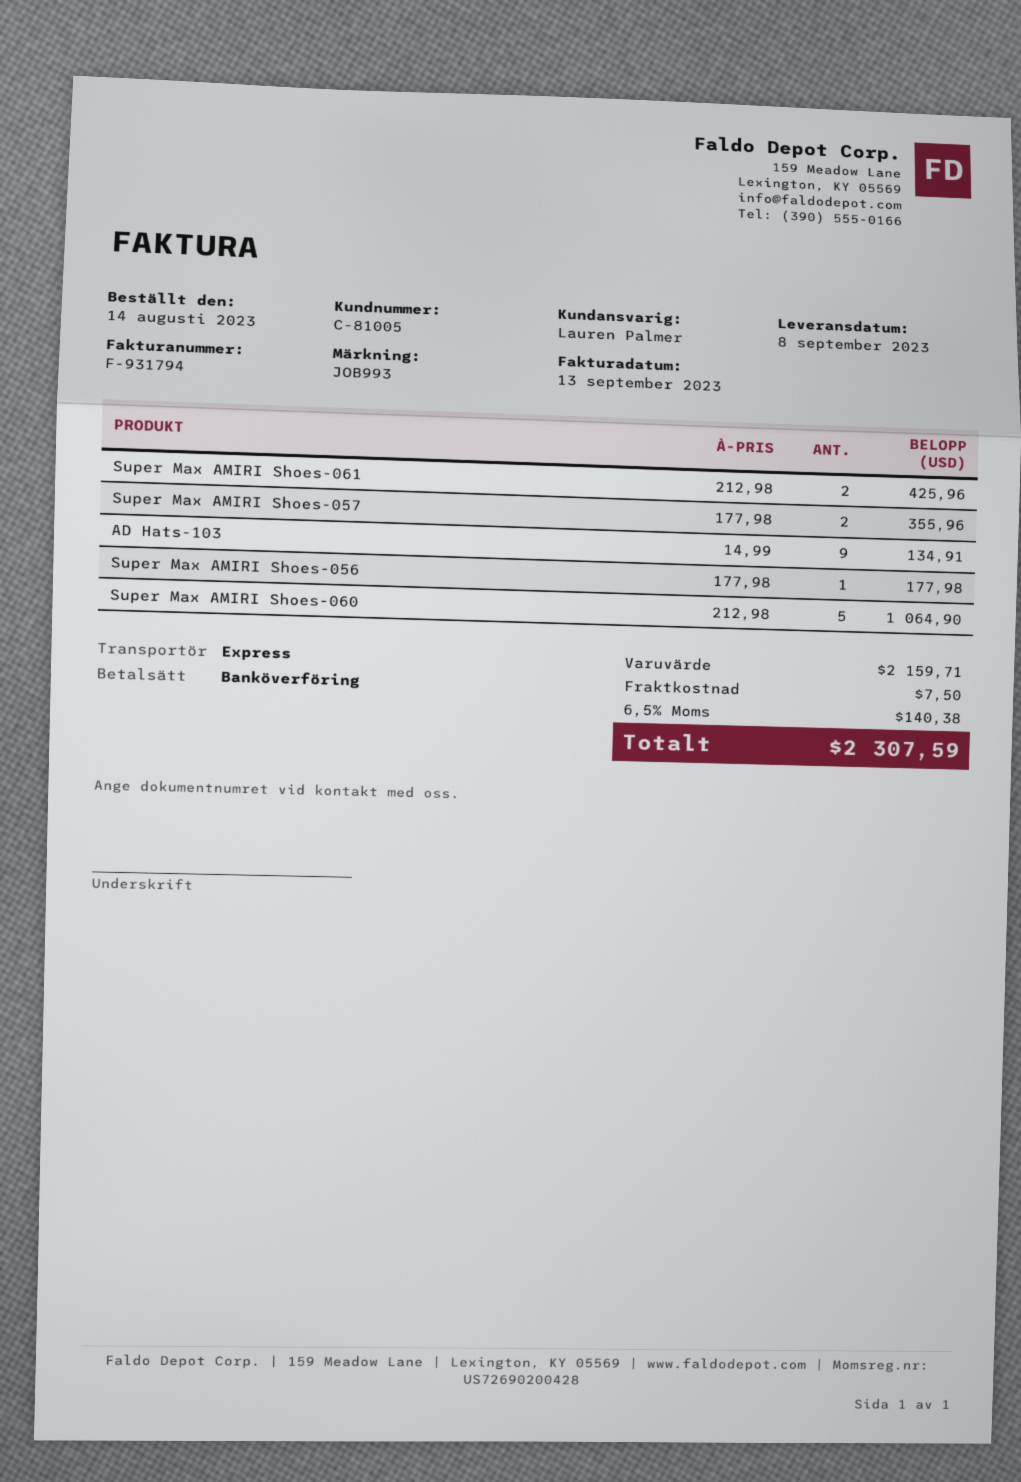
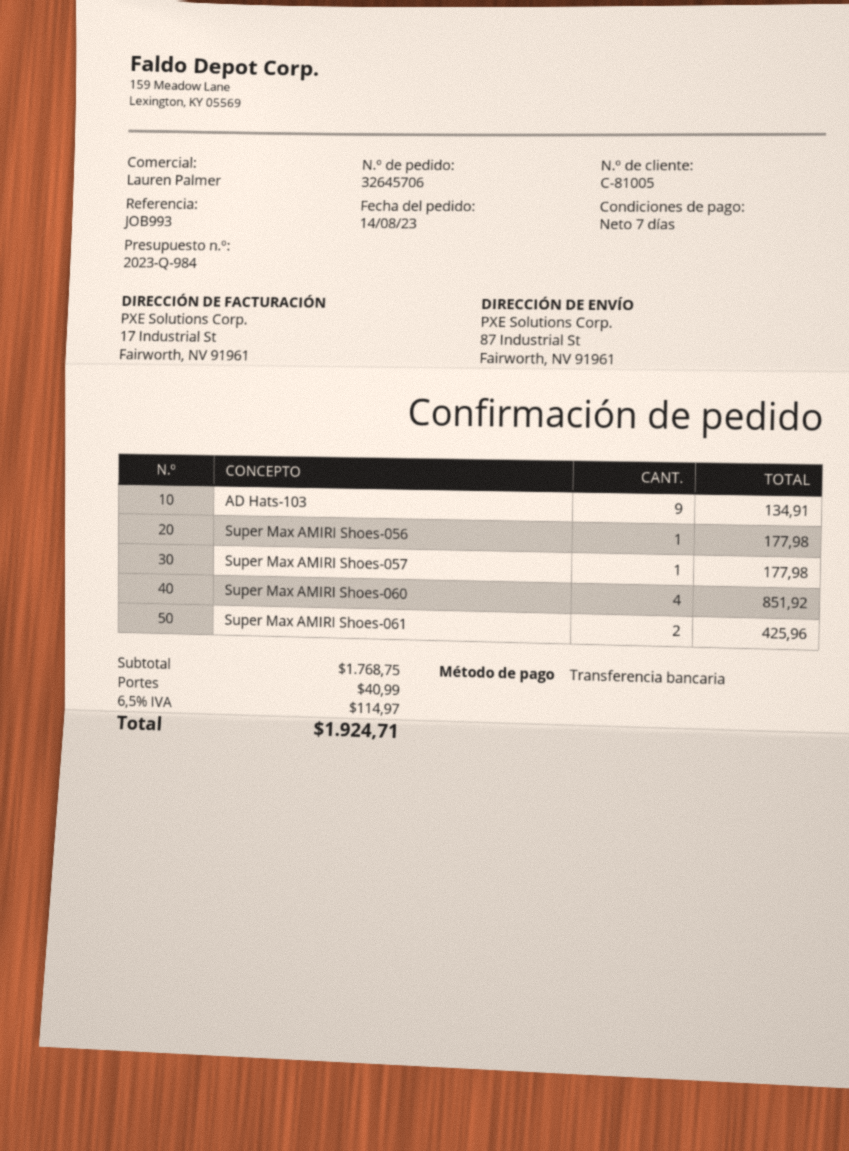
Super Max AMIRI Shoes-057: 2 for 355.96 -> 1 for 177.98
Super Max AMIRI Shoes-060: 5 for 1064.90 -> 4 for 851.92
subtotal: 2159.71 -> 1768.75
shipping: 7.50 -> 40.99
tax: 6.5% = 140.38 -> 6.5% = 114.97
total: 2307.59 -> 1924.71

